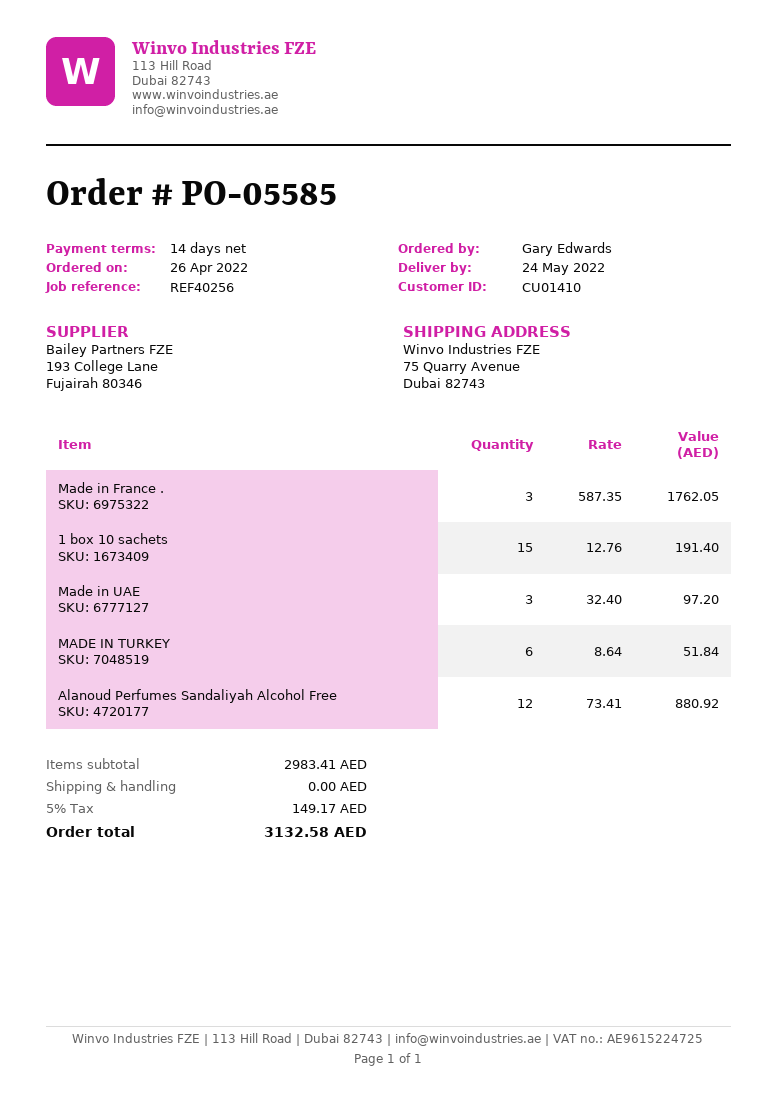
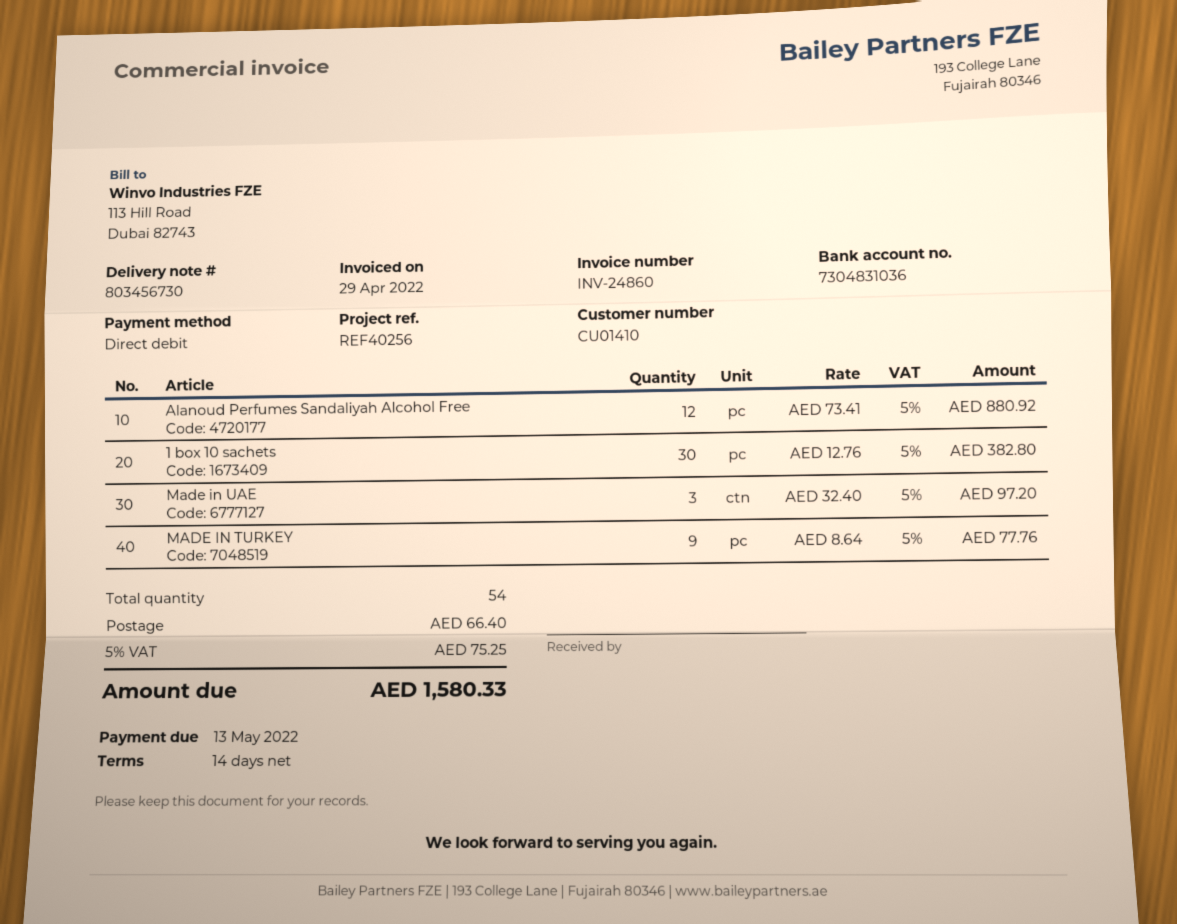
Made in France .: 3 x 587.35 = 1762.05 -> none
1 box 10 sachets: 15 x 12.76 = 191.40 -> 30 x 12.76 = 382.80
MADE IN TURKEY: 6 x 8.64 = 51.84 -> 9 x 8.64 = 77.76
shipping: 0.00 -> 66.40
tax: 5% = 149.17 -> 5% = 75.25
total: 3132.58 -> 1580.33

